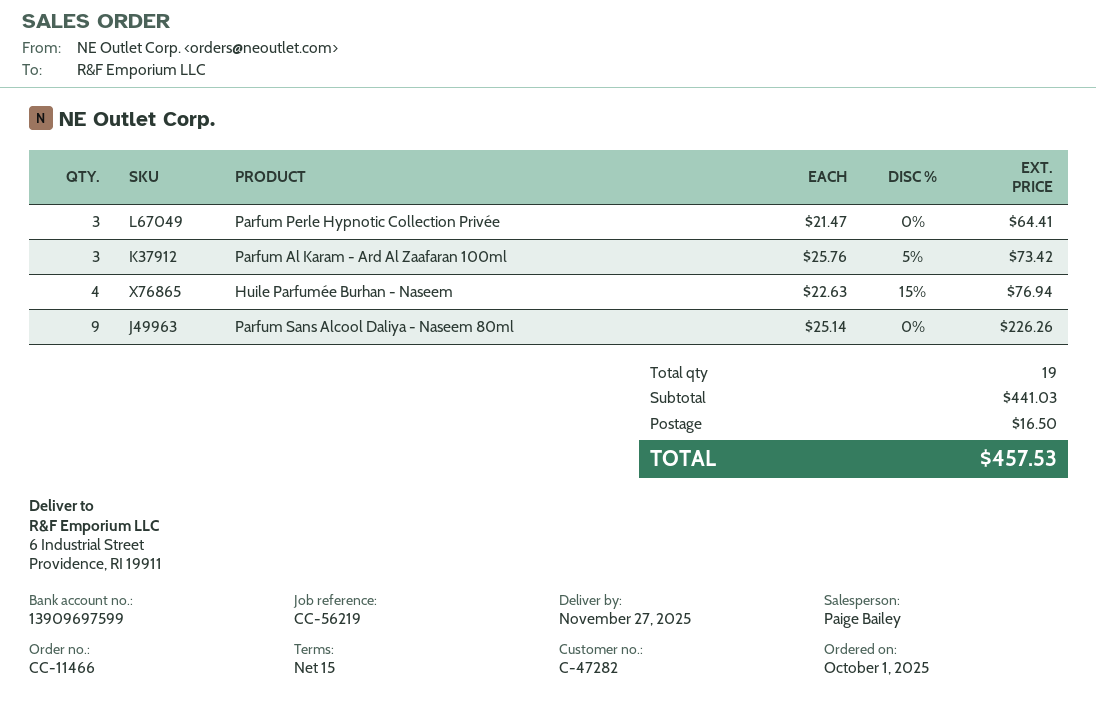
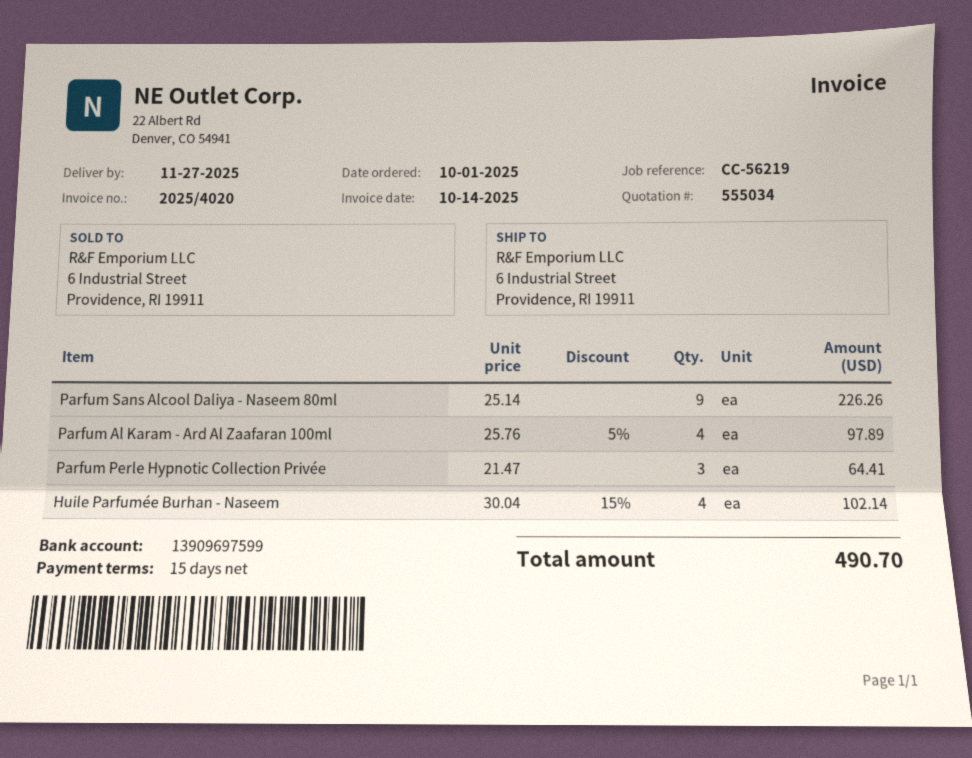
Parfum Al Karam - Ard Al Zaafaran 100ml: 3 x 25.76 - 5% = 73.42 -> 4 x 25.76 - 5% = 97.89
Huile Parfumée Burhan - Naseem: 4 x 22.63 - 15% = 76.94 -> 4 x 30.04 - 15% = 102.14
shipping: 16.50 -> none
total: 457.53 -> 490.70

